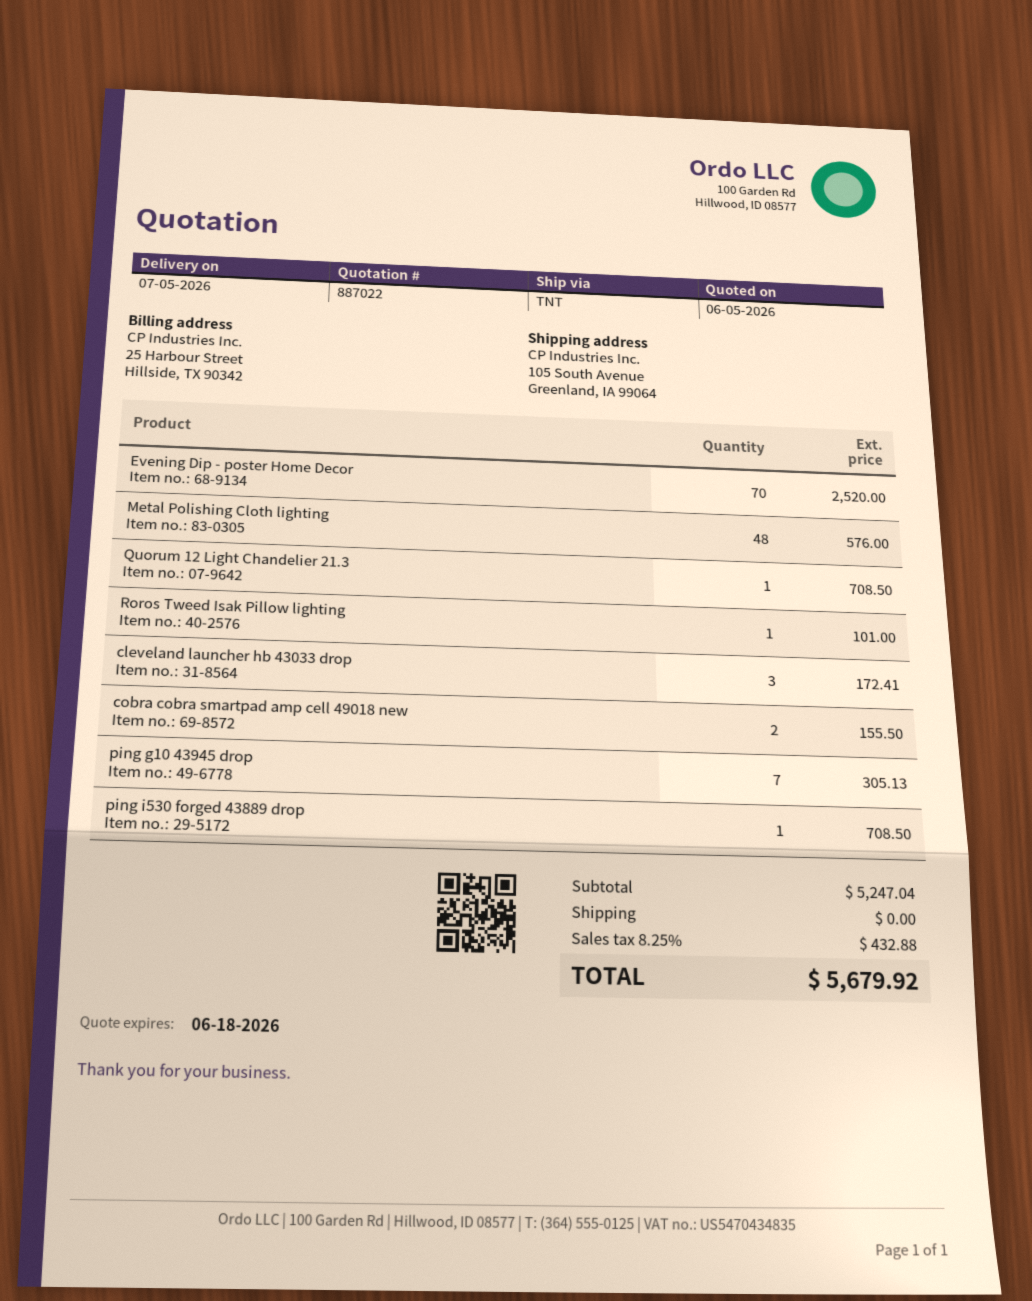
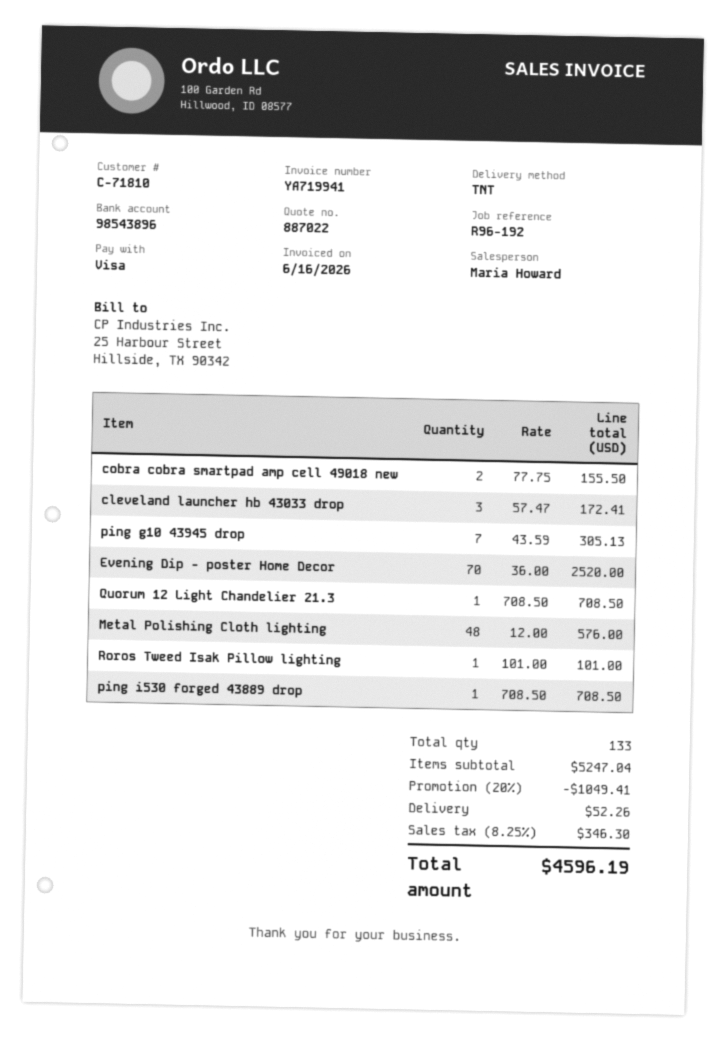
discount: none -> 20% = 1049.41
shipping: 0.00 -> 52.26
tax: 8.25% = 432.88 -> 8.25% = 346.30
total: 5679.92 -> 4596.19

